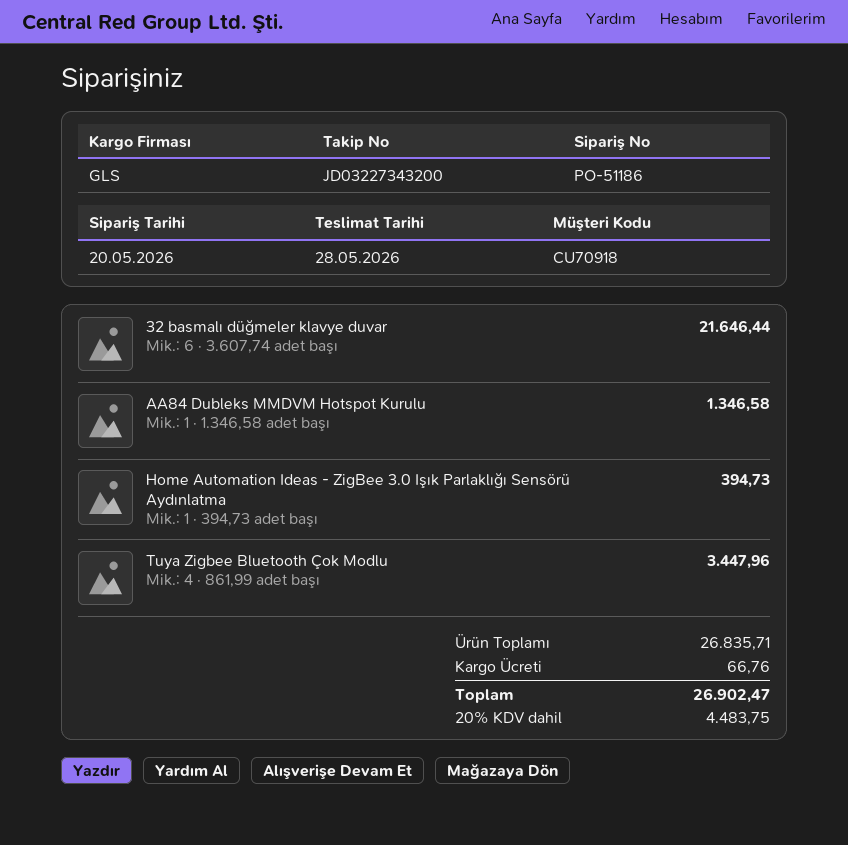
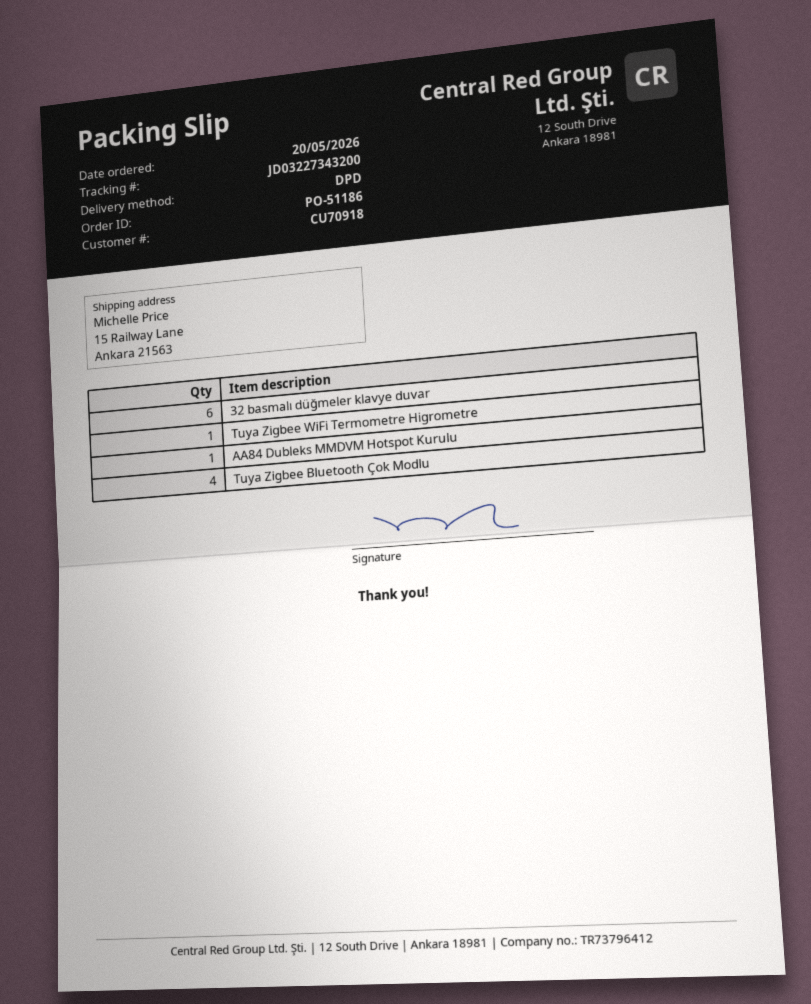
shipping method: GLS -> DPD
Home Automation Ideas - ZigBee 3.0 Işık Parlaklığı Sensörü Aydınlatma: 1 -> none
Tuya Zigbee WiFi Termometre Higrometre: none -> 1

